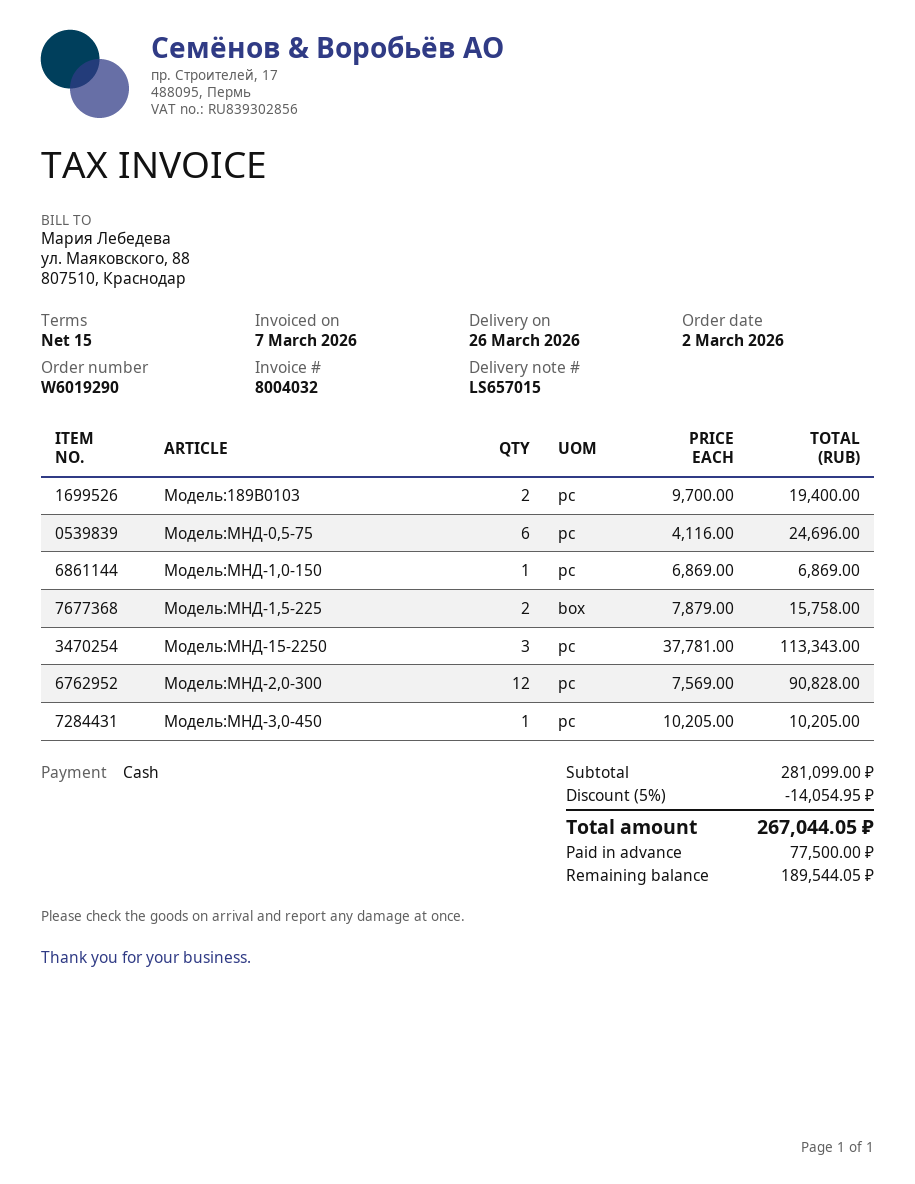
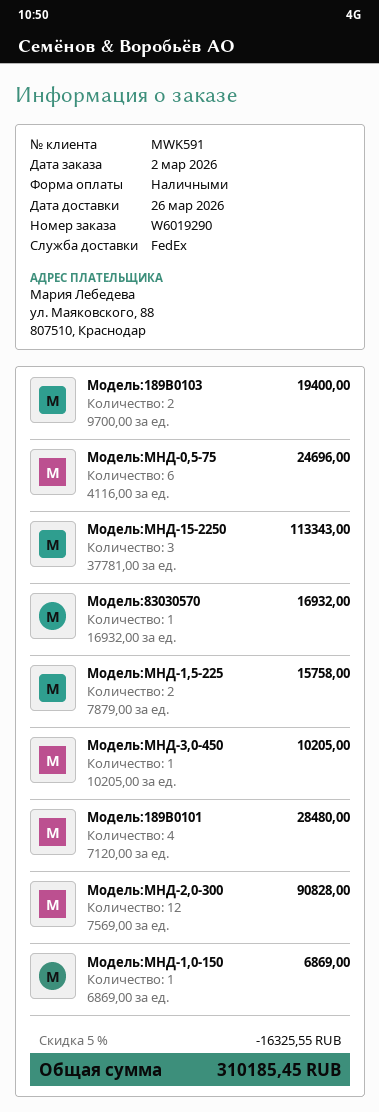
Модель:83030570: none -> 1 x 16932.00 = 16932.00
Модель:189B0101: none -> 4 x 7120.00 = 28480.00
discount: 5% = 14054.95 -> 5% = 16325.55
total: 267044.05 -> 310185.45

